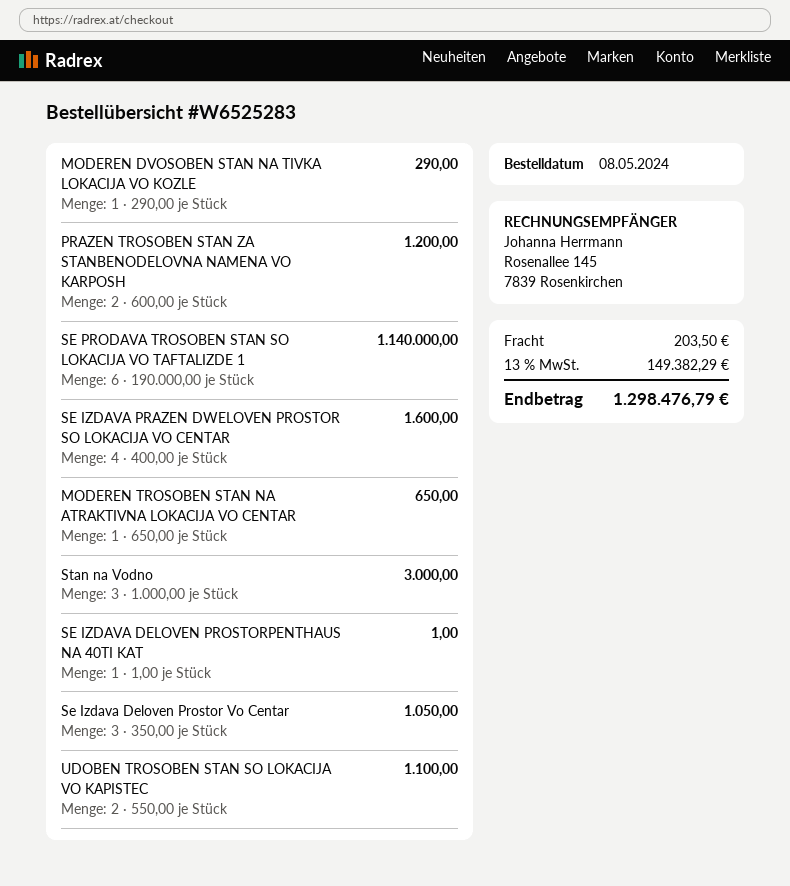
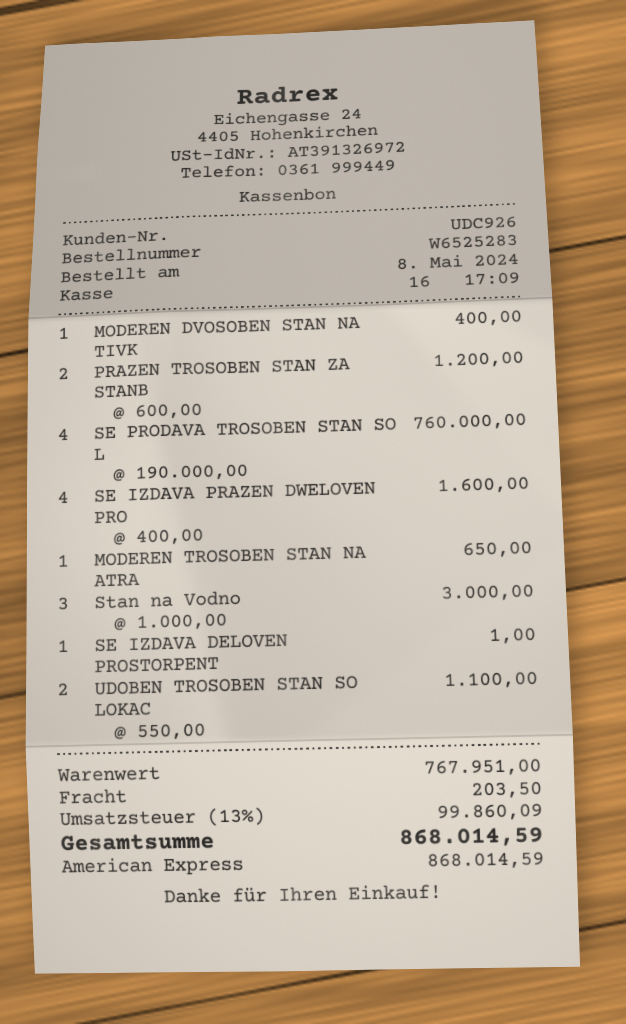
MODEREN DVOSOBEN STAN NA TIVKA LOKACIJA VO KOZLE: 1 x 290.00 = 290.00 -> 1 x 400.00 = 400.00
SE PRODAVA TROSOBEN STAN SO LOKACIJA VO TAFTALIZDE 1: 6 x 190000.00 = 1140000.00 -> 4 x 190000.00 = 760000.00
Se Izdava Deloven Prostor Vo Centar: 3 x 350.00 = 1050.00 -> none
tax: 13% = 149382.29 -> 13% = 99860.09
total: 1298476.79 -> 868014.59

